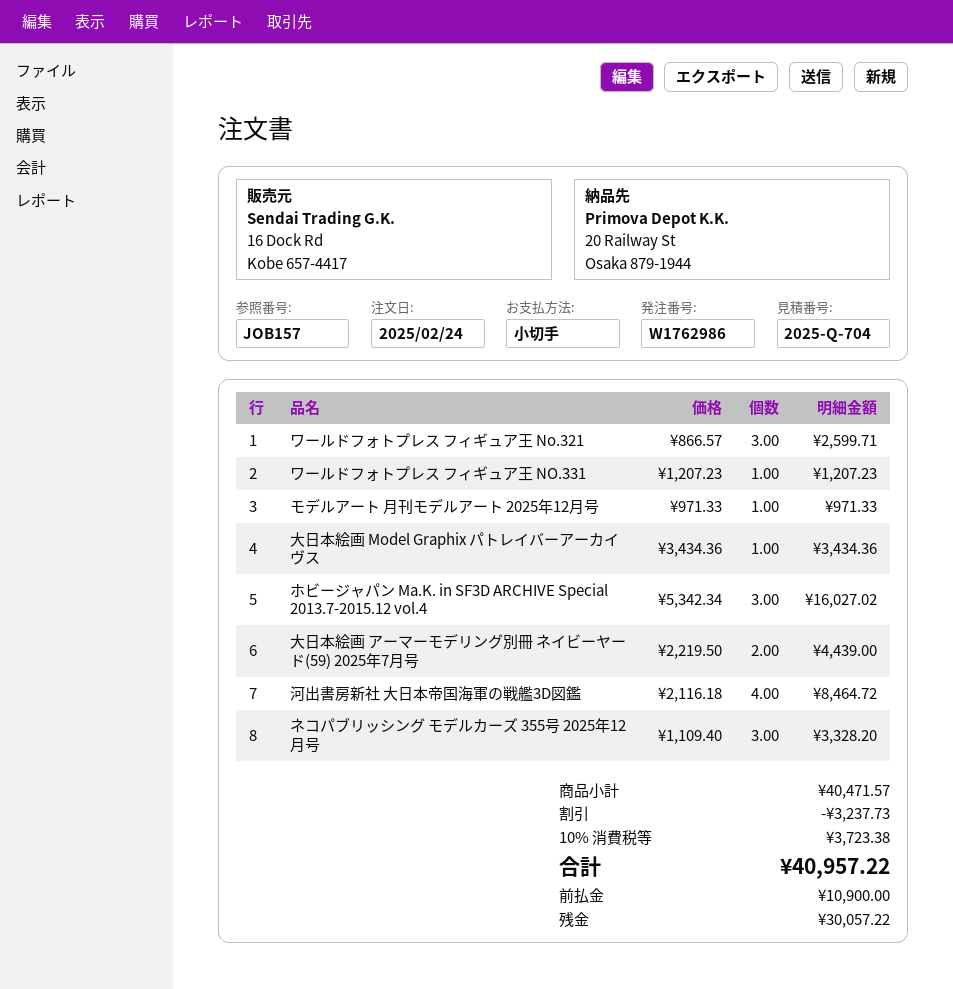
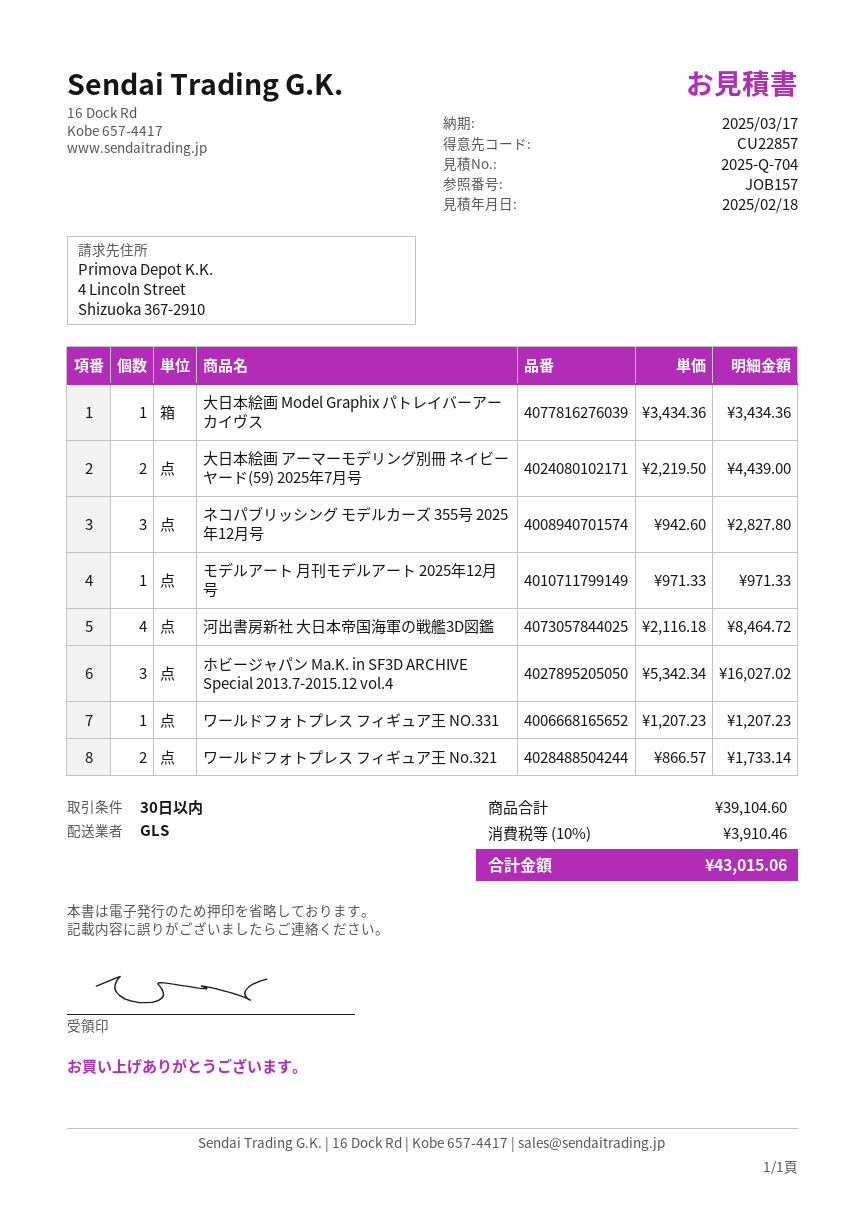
ワールドフォトプレス フィギュア王 No.321: 3 x 866.57 = 2599.71 -> 2 x 866.57 = 1733.14
ネコパブリッシング モデルカーズ 355号 2025年12月号: 3 x 1109.40 = 3328.20 -> 3 x 942.60 = 2827.80
subtotal: 40471.57 -> 39104.60
discount: 3237.73 -> none
tax: 10% = 3723.38 -> 10% = 3910.46
total: 40957.22 -> 43015.06

